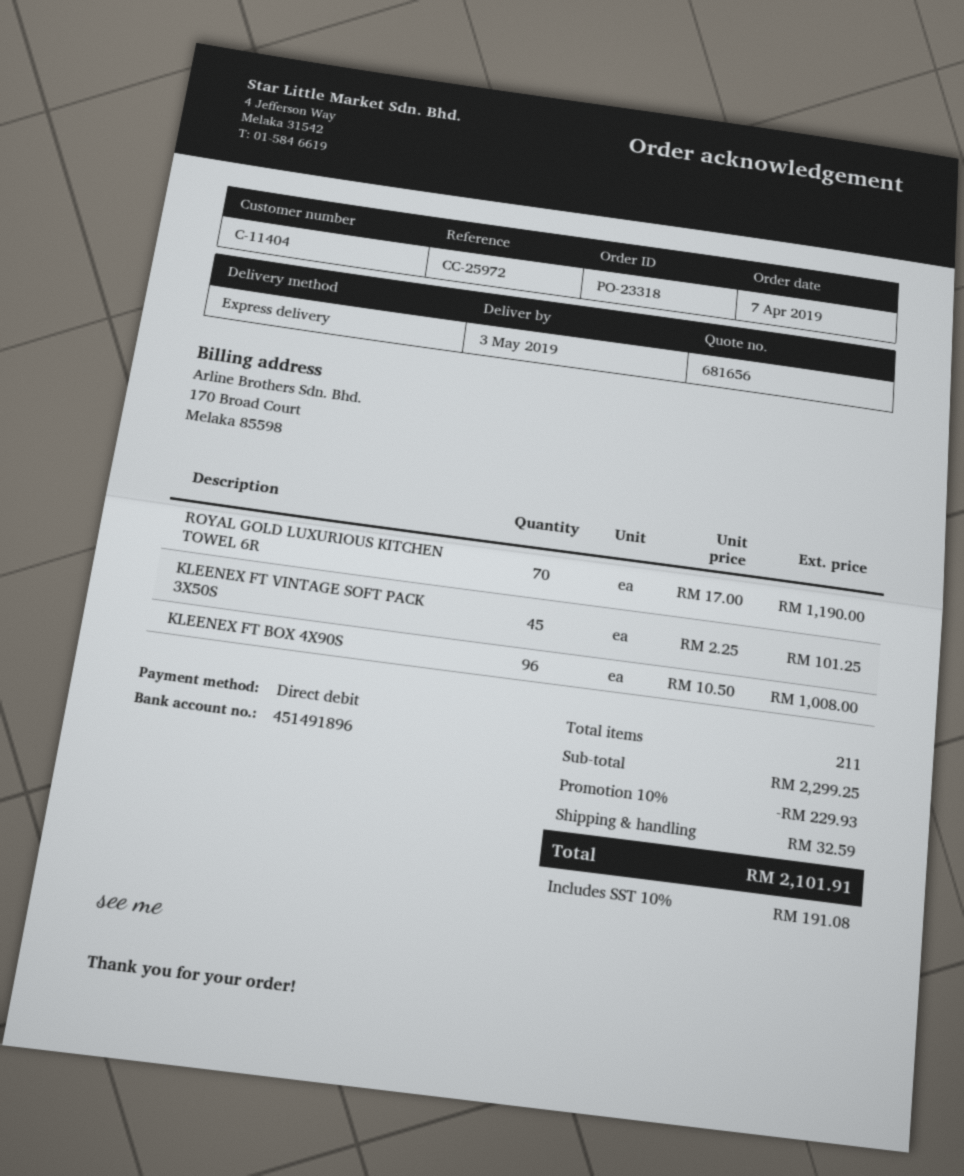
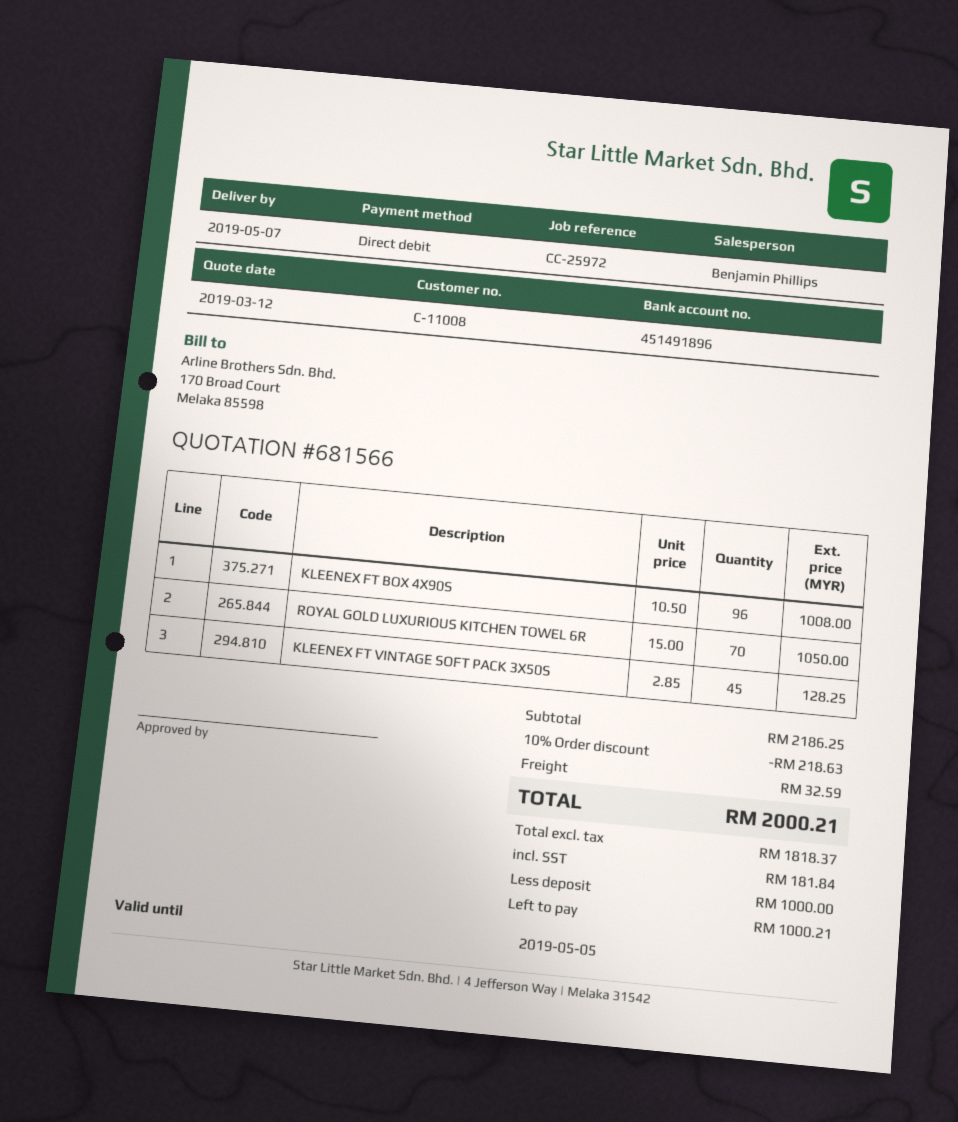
quote number: 681656 -> 681566
delivery date: 2019-05-03 -> 2019-05-07
customer number: C-11404 -> C-11008
ROYAL GOLD LUXURIOUS KITCHEN TOWEL 6R: 70 x 17.00 = 1190.00 -> 70 x 15.00 = 1050.00
KLEENEX FT VINTAGE SOFT PACK 3X50S: 45 x 2.25 = 101.25 -> 45 x 2.85 = 128.25
subtotal: 2299.25 -> 2186.25
discount: 10% = 229.93 -> 10% = 218.63
tax: 191.08 -> 181.84
total: 2101.91 -> 2000.21

